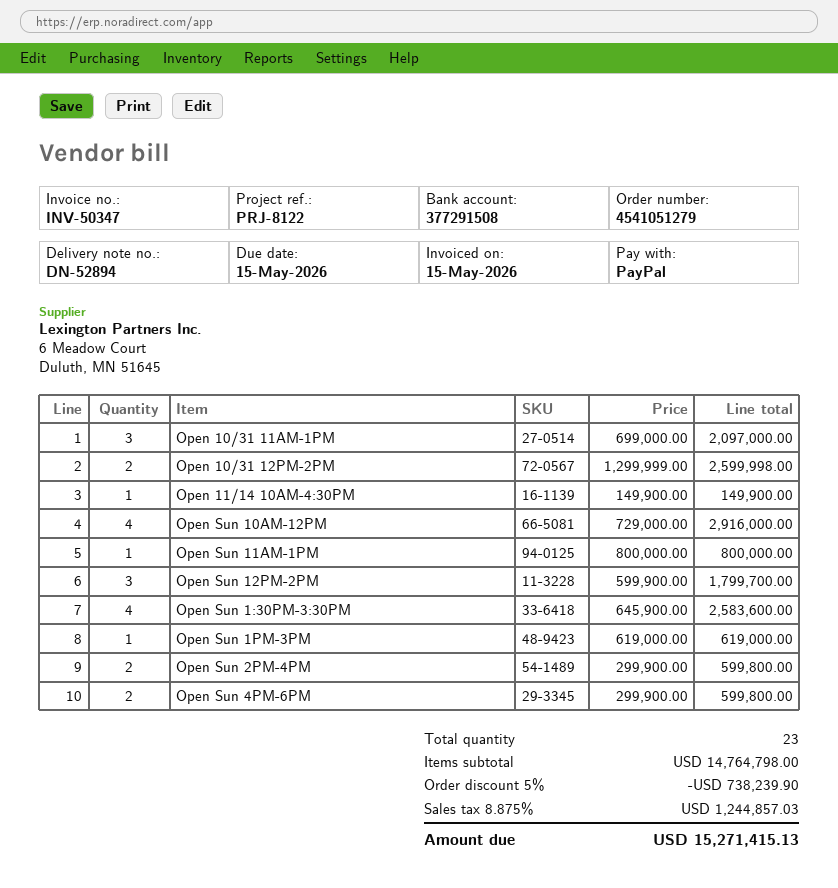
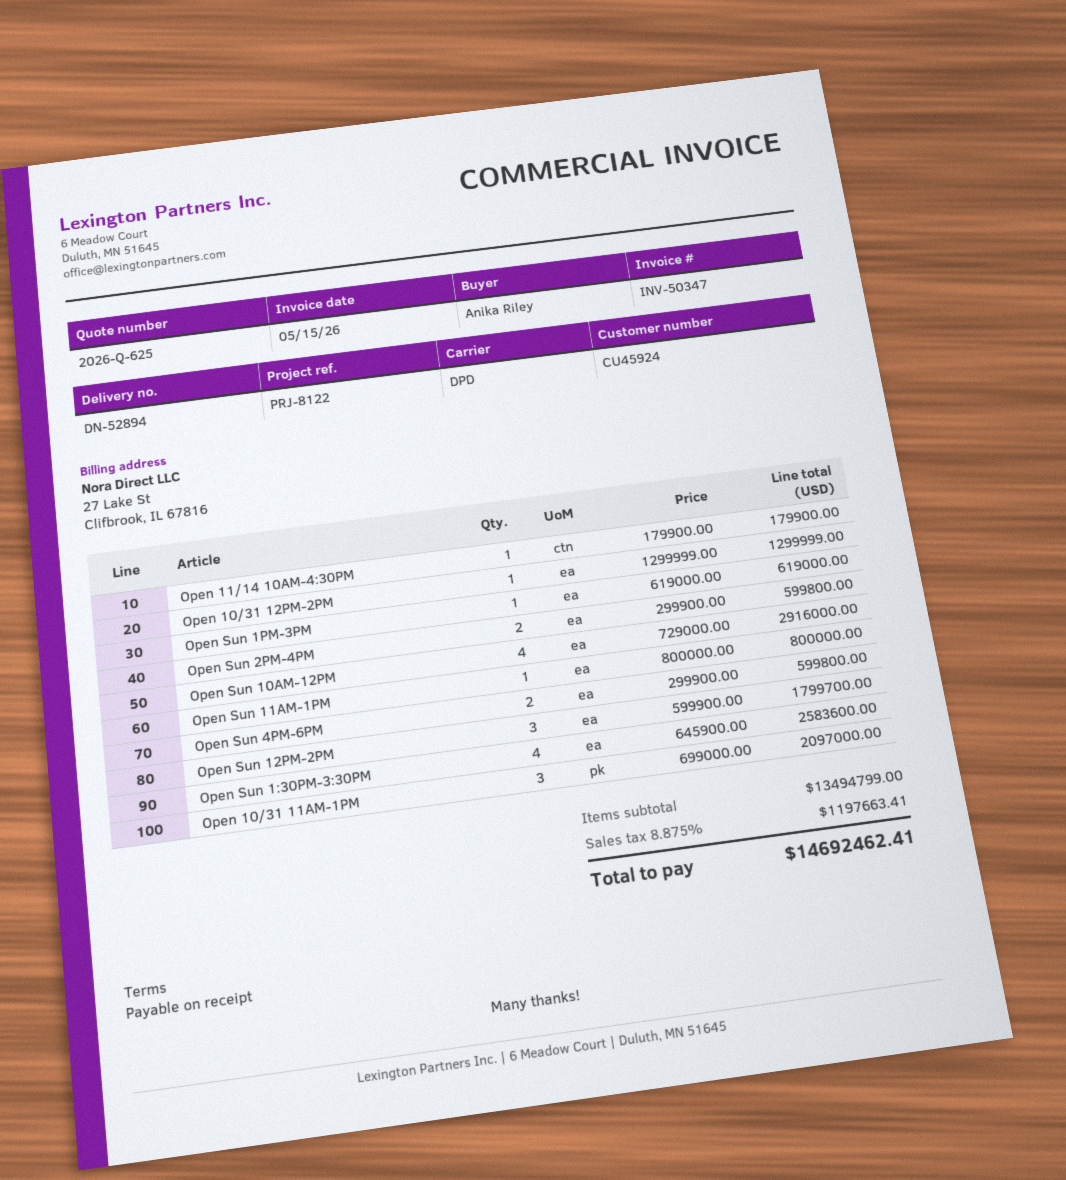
Open 10/31 12PM-2PM: 2 x 1299999.00 = 2599998.00 -> 1 x 1299999.00 = 1299999.00
Open 11/14 10AM-4:30PM: 1 x 149900.00 = 149900.00 -> 1 x 179900.00 = 179900.00
subtotal: 14764798.00 -> 13494799.00
discount: 5% = 738239.90 -> none
tax: 8.875% = 1244857.03 -> 8.875% = 1197663.41
total: 15271415.13 -> 14692462.41

